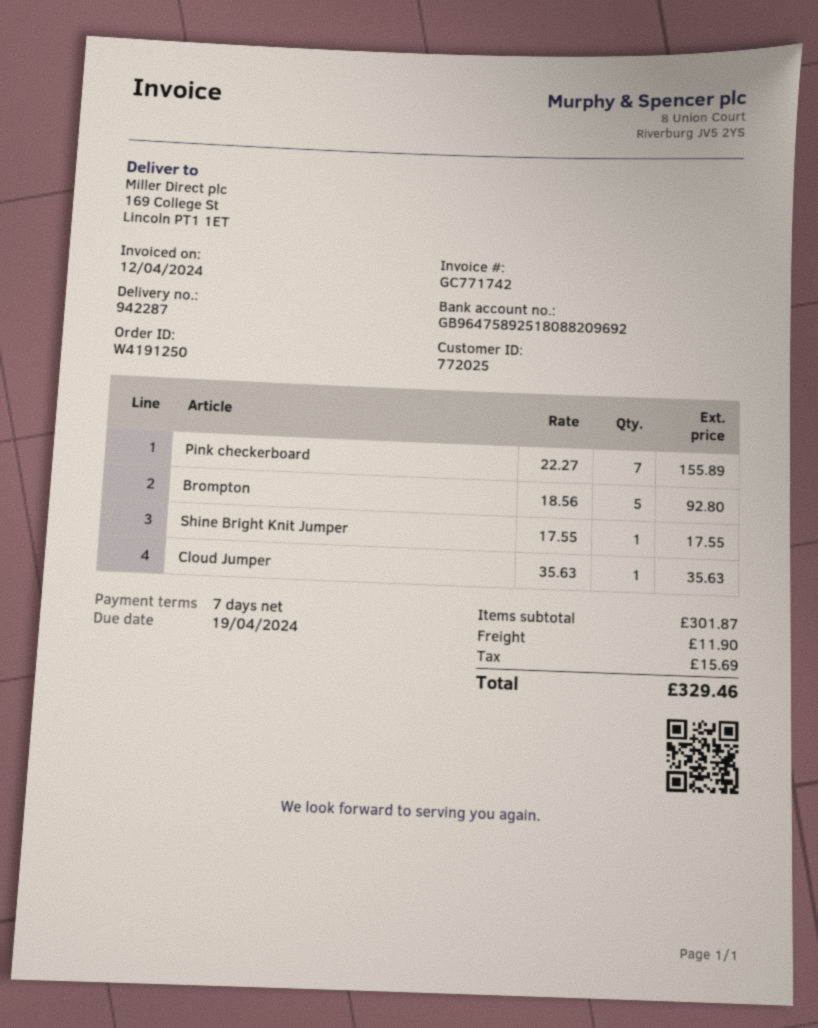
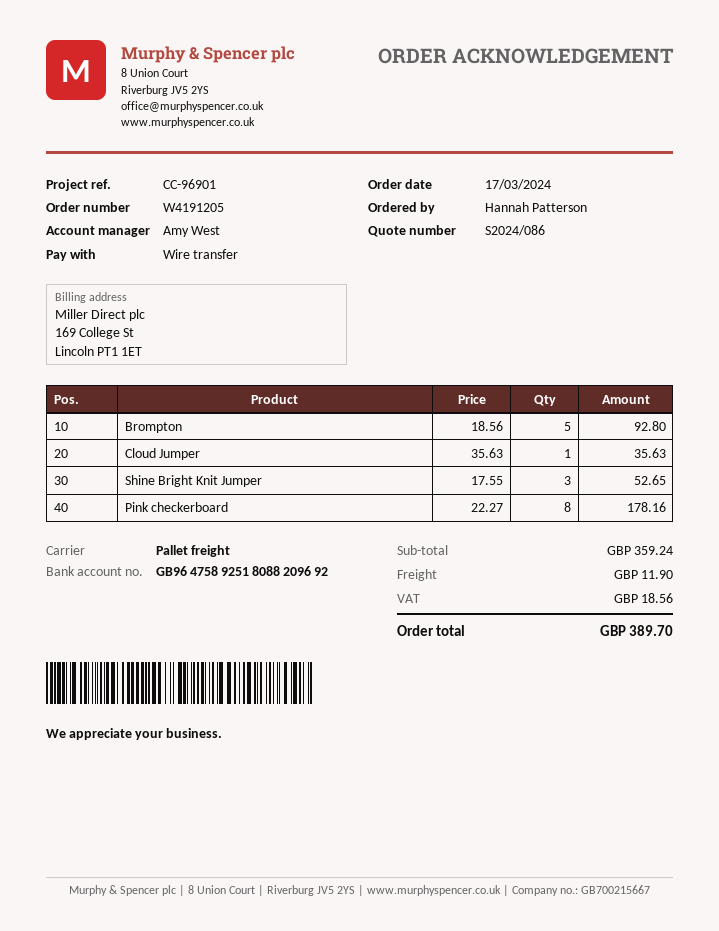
order number: W4191250 -> W4191205
Pink checkerboard: 7 x 22.27 = 155.89 -> 8 x 22.27 = 178.16
Shine Bright Knit Jumper: 1 x 17.55 = 17.55 -> 3 x 17.55 = 52.65
subtotal: 301.87 -> 359.24
tax: 15.69 -> 18.56
total: 329.46 -> 389.70

